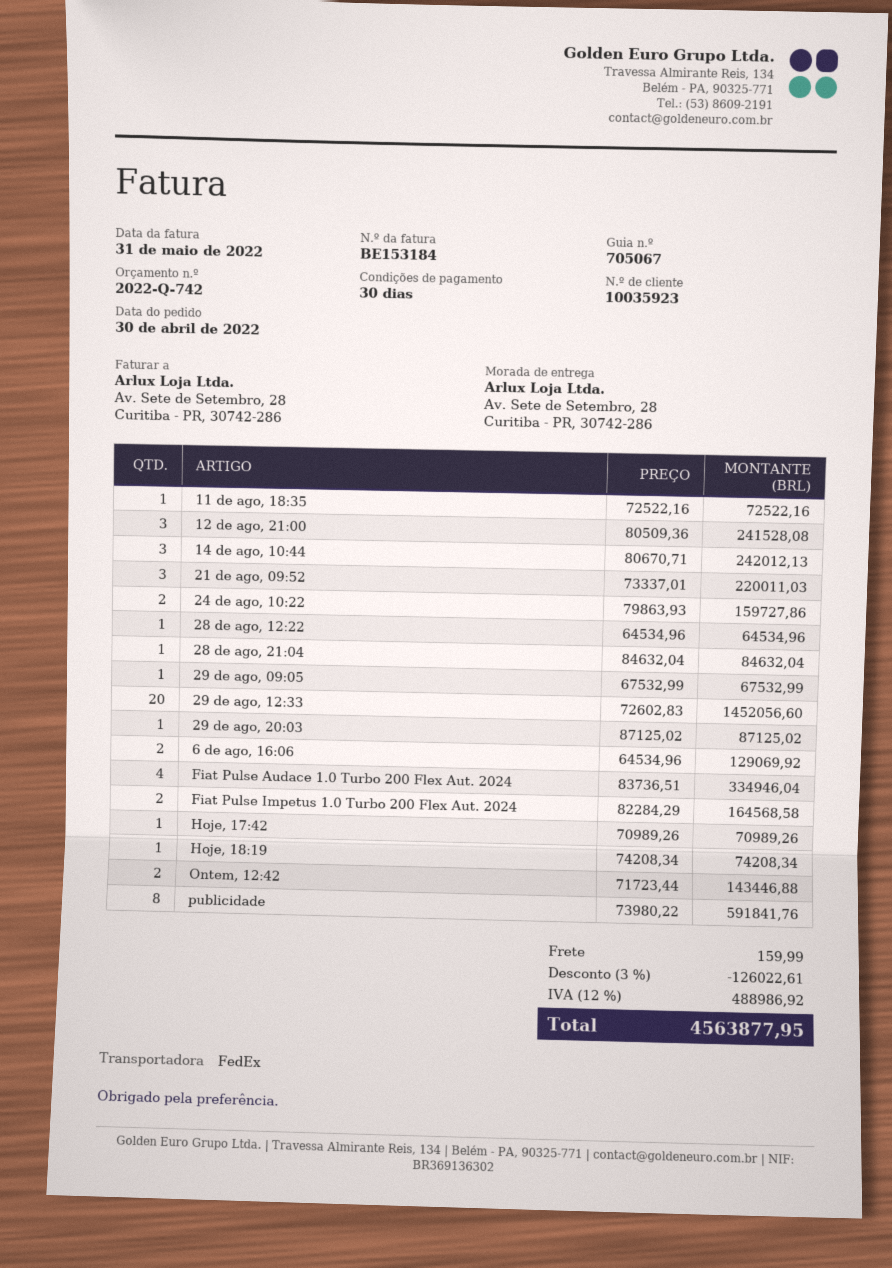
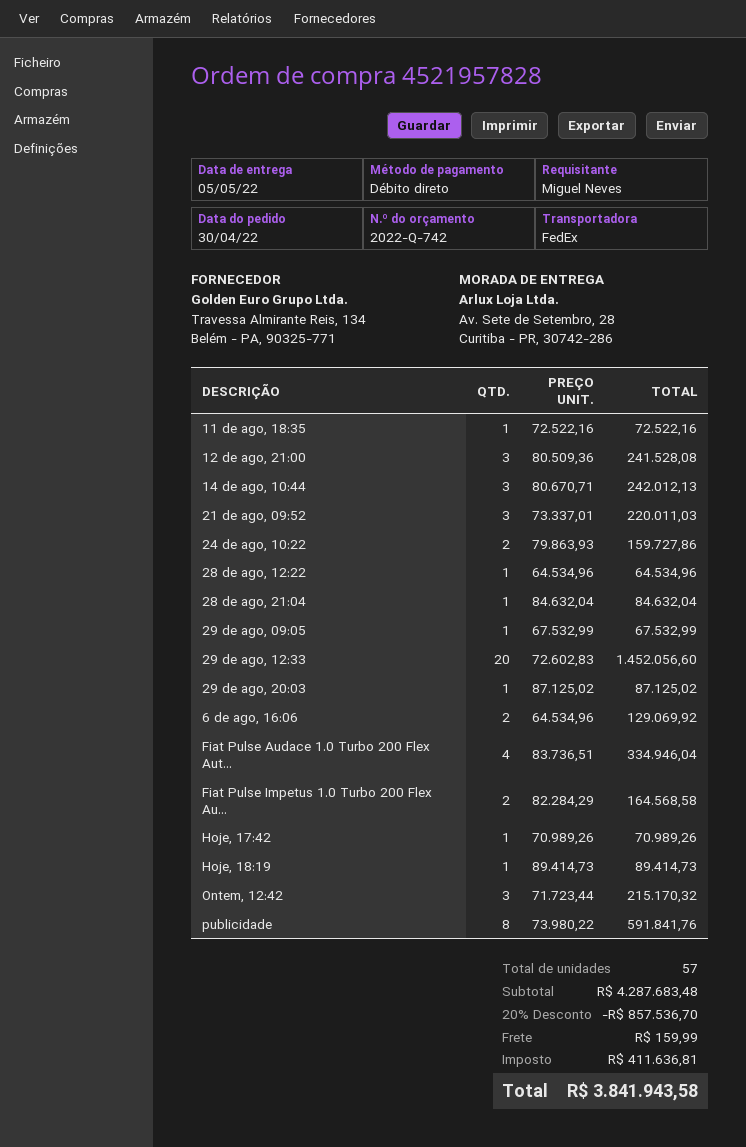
Hoje, 18:19: 1 x 74208.34 = 74208.34 -> 1 x 89414.73 = 89414.73
Ontem, 12:42: 2 x 71723.44 = 143446.88 -> 3 x 71723.44 = 215170.32
discount: 3% = 126022.61 -> 20% = 857536.70
tax: 488986.92 -> 411636.81
total: 4563877.95 -> 3841943.58

